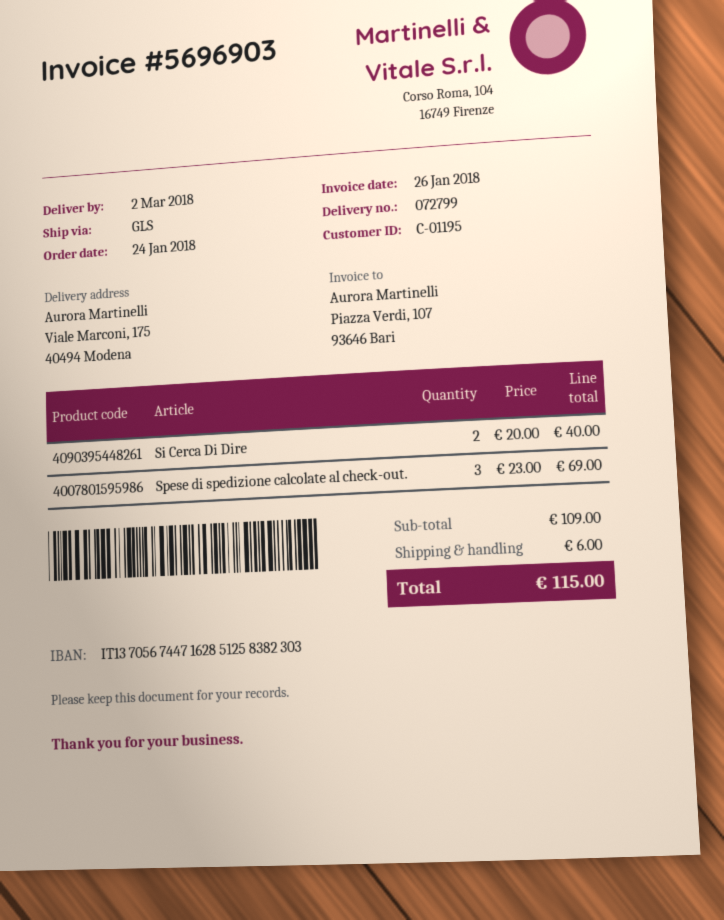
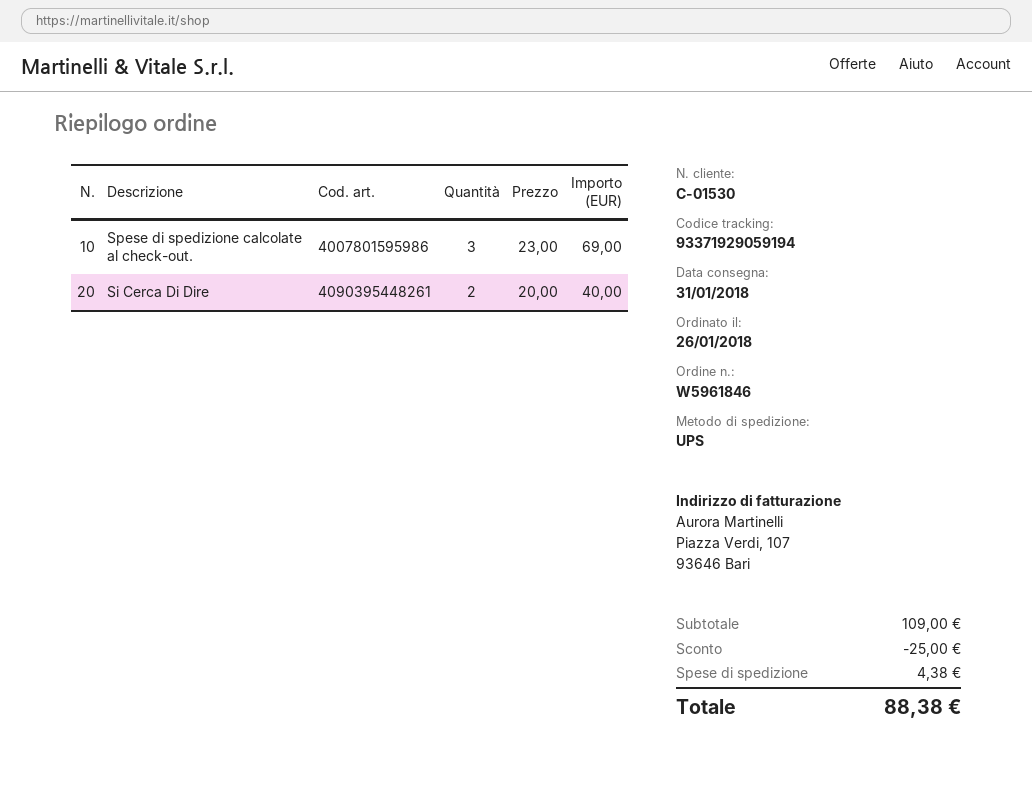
order date: 2018-01-24 -> 2018-01-26
delivery date: 2018-03-02 -> 2018-01-31
customer number: C-01195 -> C-01530
shipping method: GLS -> UPS
discount: none -> 25.00
shipping: 6.00 -> 4.38
total: 115.00 -> 88.38

